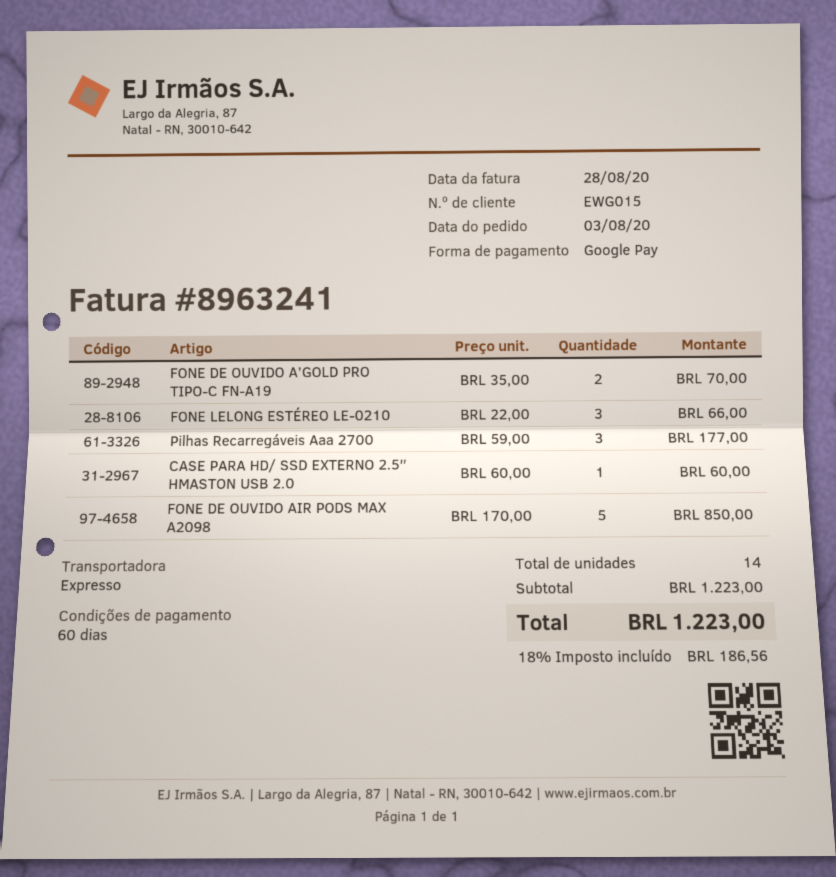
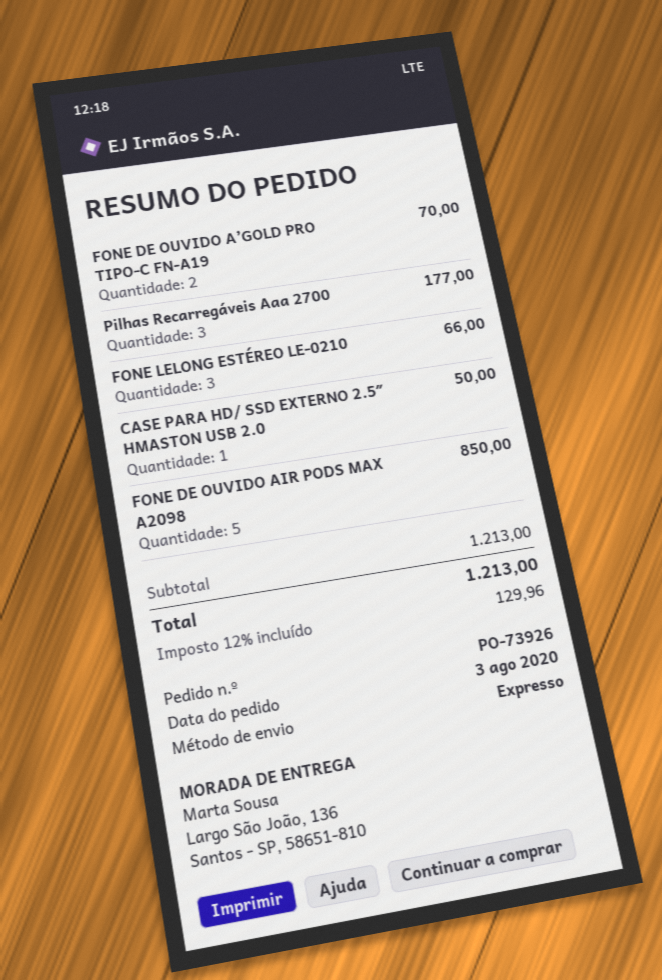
CASE PARA HD/ SSD EXTERNO 2.5″ HMASTON USB 2.0: 1 for 60.00 -> 1 for 50.00
subtotal: 1223.00 -> 1213.00
tax: 18% = 186.56 -> 12% = 129.96
total: 1223.00 -> 1213.00

